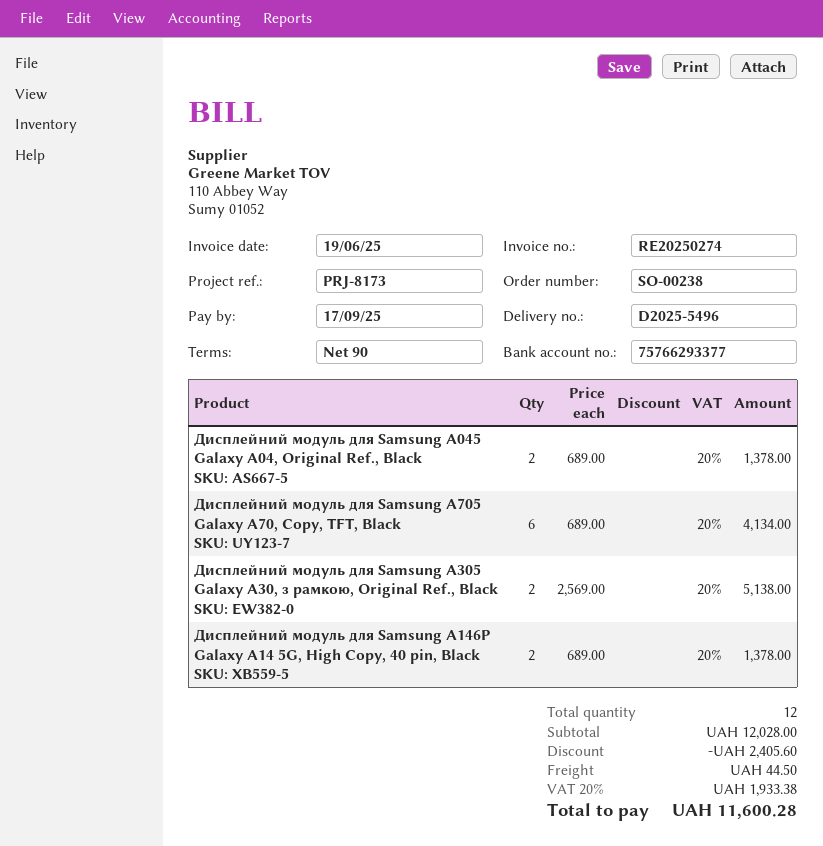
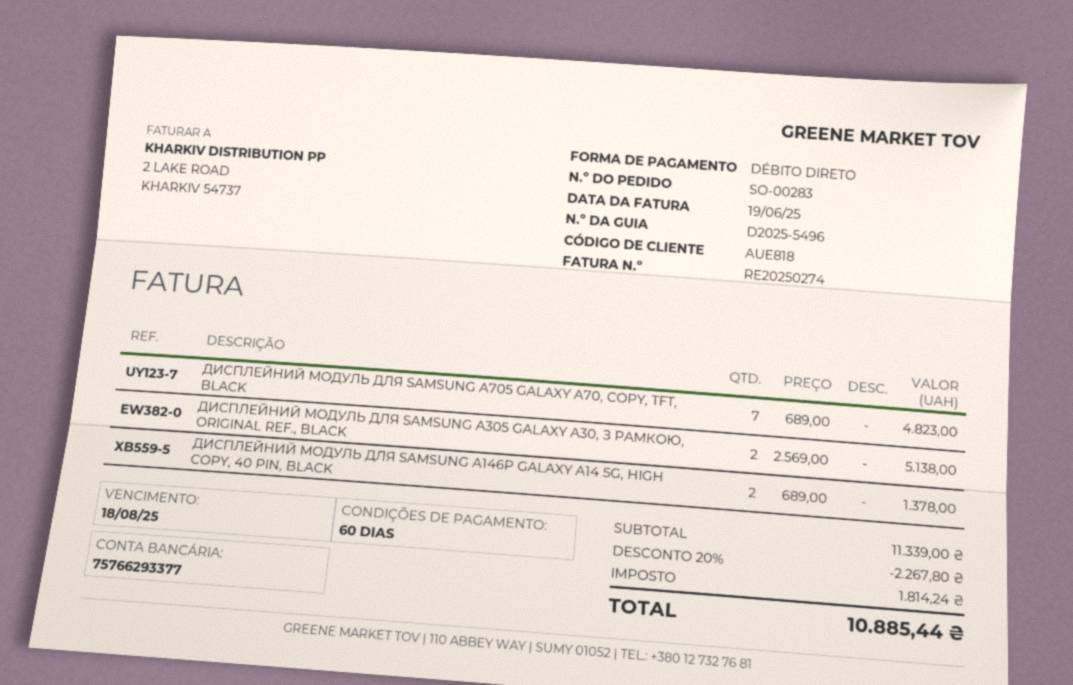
order number: SO-00238 -> SO-00283
payment terms: 90 days -> 60 days
due date: 2025-09-17 -> 2025-08-18
Дисплейний модуль для Samsung A045 Galaxy A04, Original Ref., Black: 2 x 689.00 = 1378.00 -> none
Дисплейний модуль для Samsung A705 Galaxy A70, Сopy, TFT, Black: 6 x 689.00 = 4134.00 -> 7 x 689.00 = 4823.00
subtotal: 12028.00 -> 11339.00
discount: 2405.60 -> 2267.80
shipping: 44.50 -> none
tax: 1933.38 -> 1814.24
total: 11600.28 -> 10885.44

